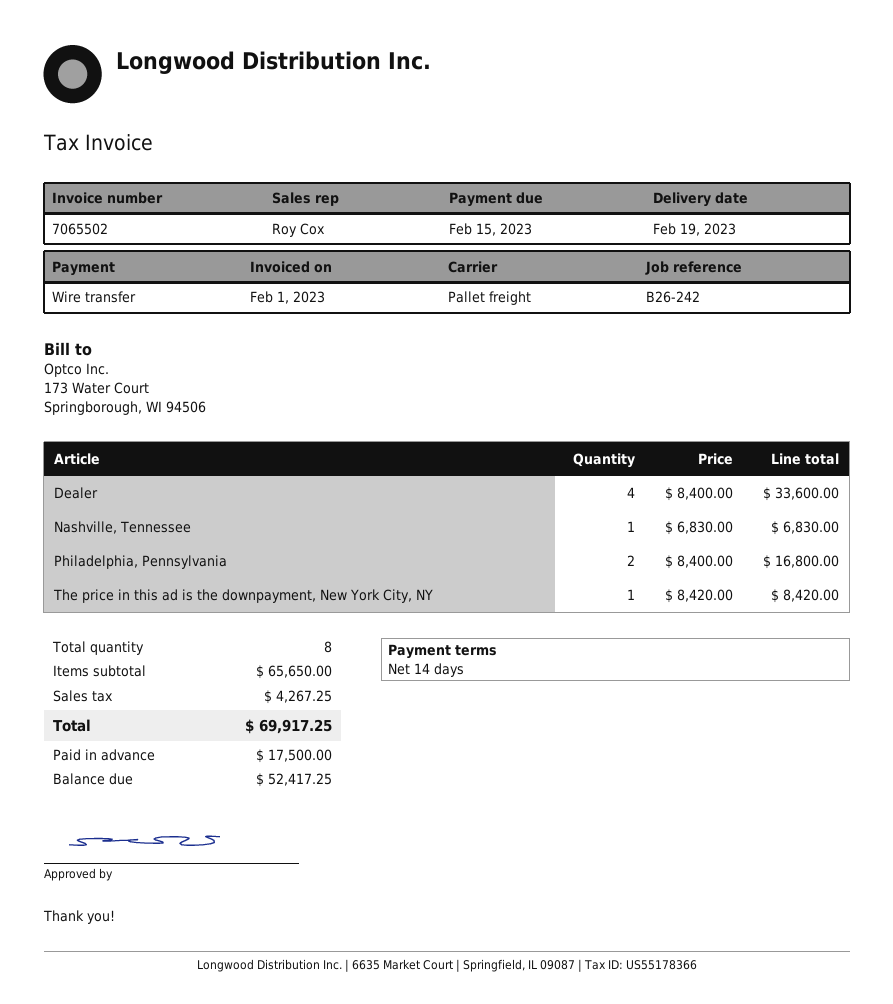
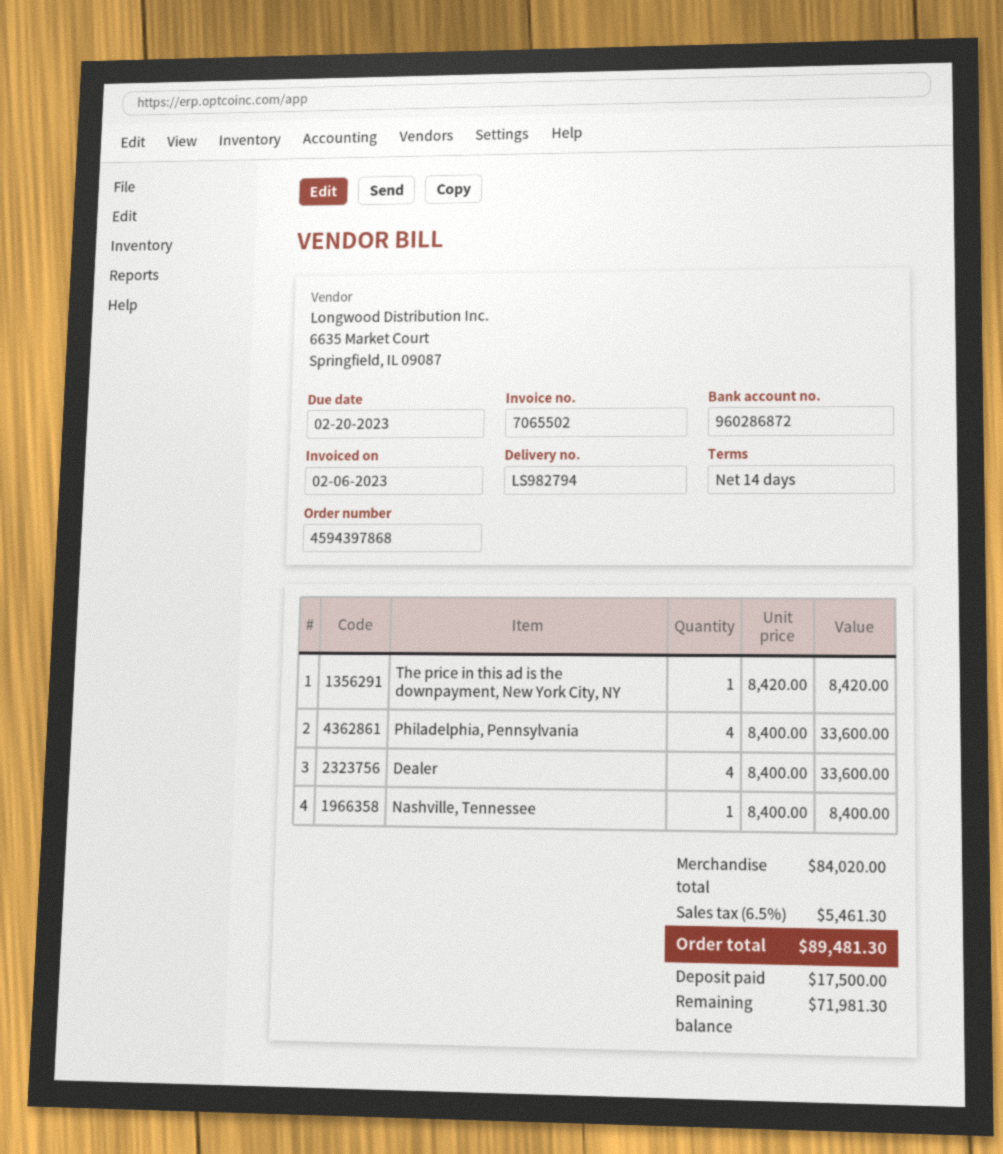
invoice date: 2023-02-01 -> 2023-02-06
due date: 2023-02-15 -> 2023-02-20
Nashville, Tennessee: 1 x 6830.00 = 6830.00 -> 1 x 8400.00 = 8400.00
Philadelphia, Pennsylvania: 2 x 8400.00 = 16800.00 -> 4 x 8400.00 = 33600.00
subtotal: 65650.00 -> 84020.00
tax: 4267.25 -> 5461.30
total: 69917.25 -> 89481.30
balance: 52417.25 -> 71981.30

